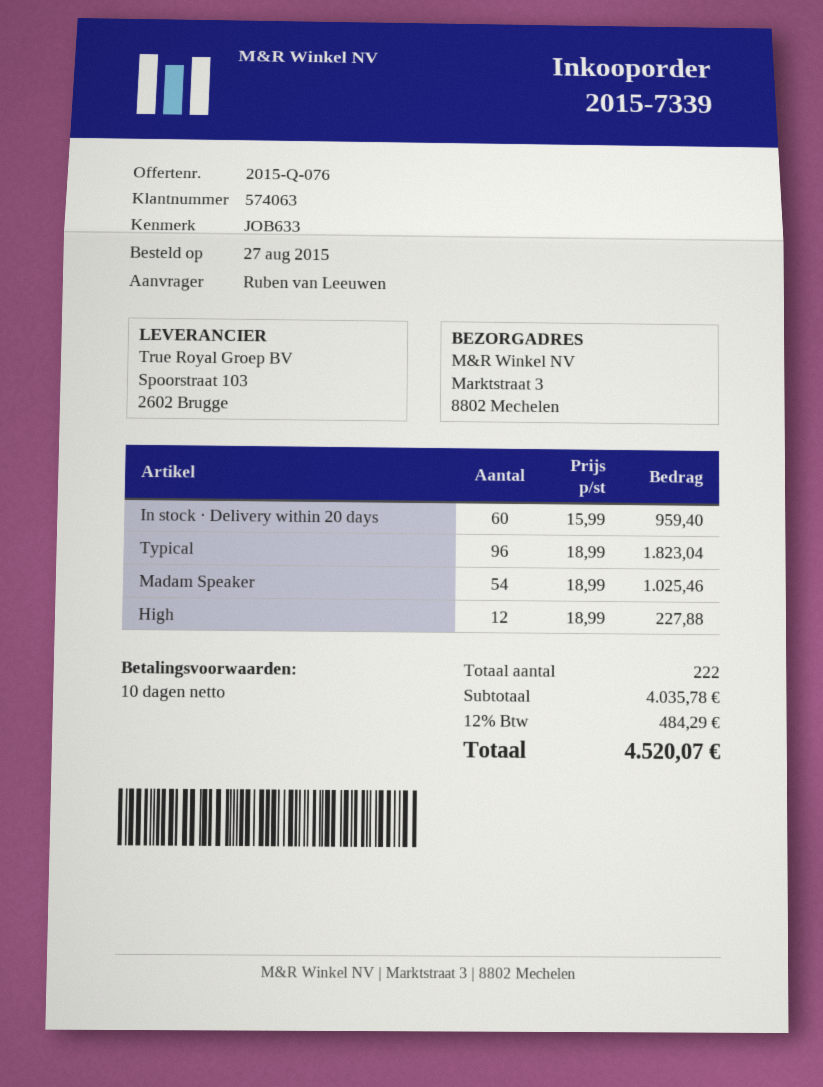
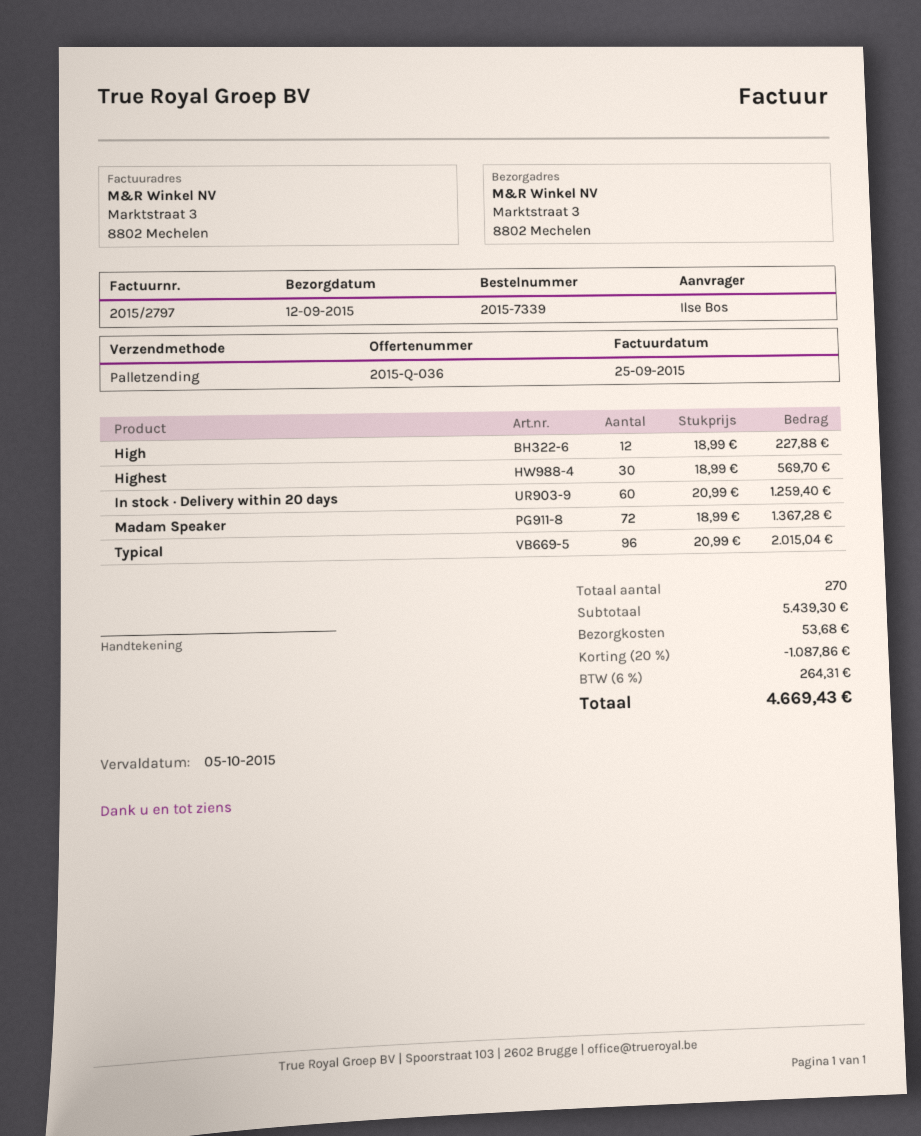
quote number: 2015-Q-076 -> 2015-Q-036
ordered by: Ruben van Leeuwen -> Ilse Bos
In stock · Delivery within 20 days: 60 x 15.99 = 959.40 -> 60 x 20.99 = 1259.40
Typical: 96 x 18.99 = 1823.04 -> 96 x 20.99 = 2015.04
Madam Speaker: 54 x 18.99 = 1025.46 -> 72 x 18.99 = 1367.28
Highest: none -> 30 x 18.99 = 569.70
total quantity: 222 -> 270
subtotal: 4035.78 -> 5439.30
discount: none -> 20% = 1087.86
shipping: none -> 53.68
tax: 12% = 484.29 -> 6% = 264.31
total: 4520.07 -> 4669.43

